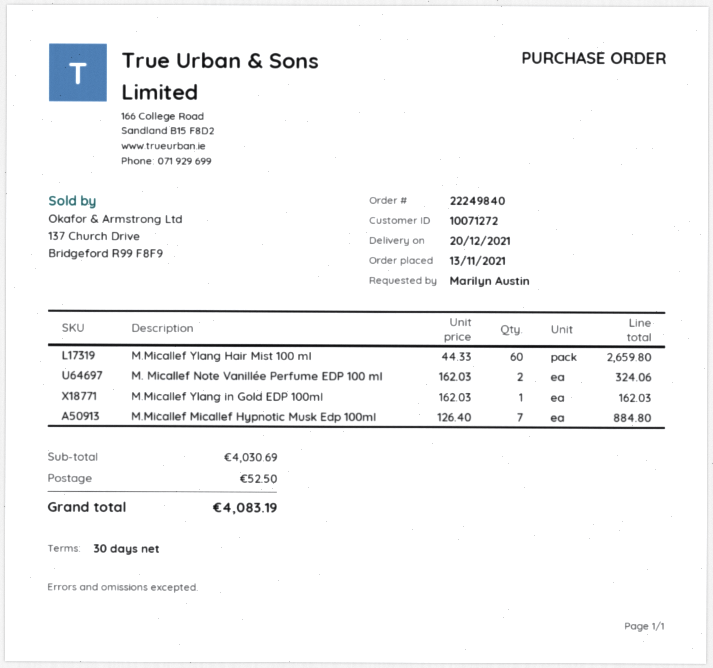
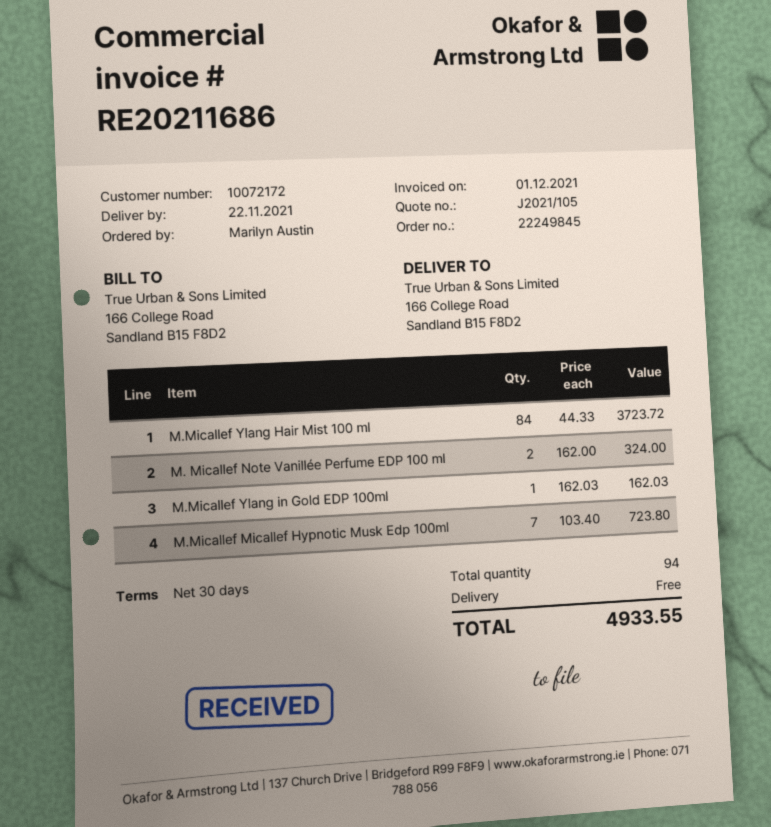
order number: 22249840 -> 22249845
delivery date: 2021-12-20 -> 2021-11-22
customer number: 10071272 -> 10072172
M.Micallef Ylang Hair Mist 100 ml: 60 x 44.33 = 2659.80 -> 84 x 44.33 = 3723.72
M. Micallef Note Vanillée Perfume EDP 100 ml: 2 x 162.03 = 324.06 -> 2 x 162.00 = 324.00
M.Micallef Micallef Hypnotic Musk Edp 100ml: 7 x 126.40 = 884.80 -> 7 x 103.40 = 723.80
shipping: 52.50 -> 0.00
total: 4083.19 -> 4933.55

